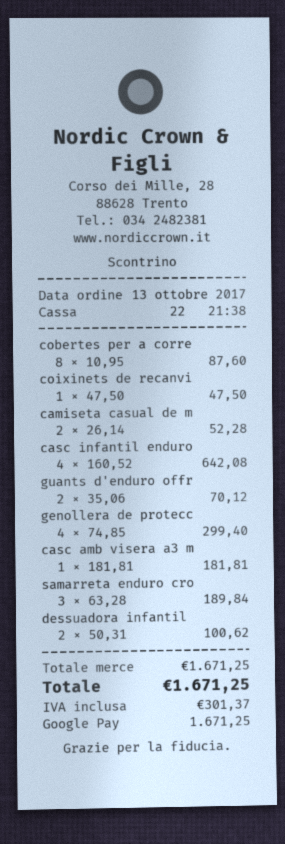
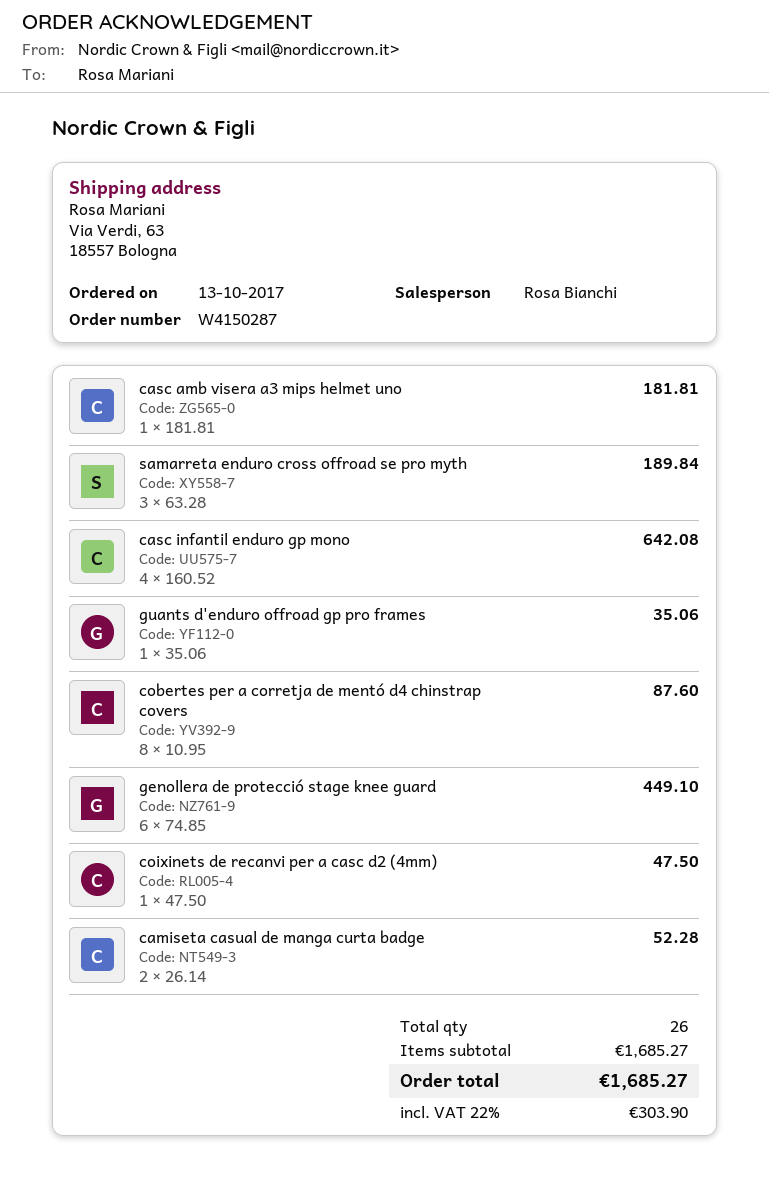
guants d'enduro offr: 2 x 35.06 = 70.12 -> 1 x 35.06 = 35.06
genollera de protecc: 4 x 74.85 = 299.40 -> 6 x 74.85 = 449.10
dessuadora infantil: 2 x 50.31 = 100.62 -> none
subtotal: 1671.25 -> 1685.27
tax: 301.37 -> 303.90
total: 1671.25 -> 1685.27

